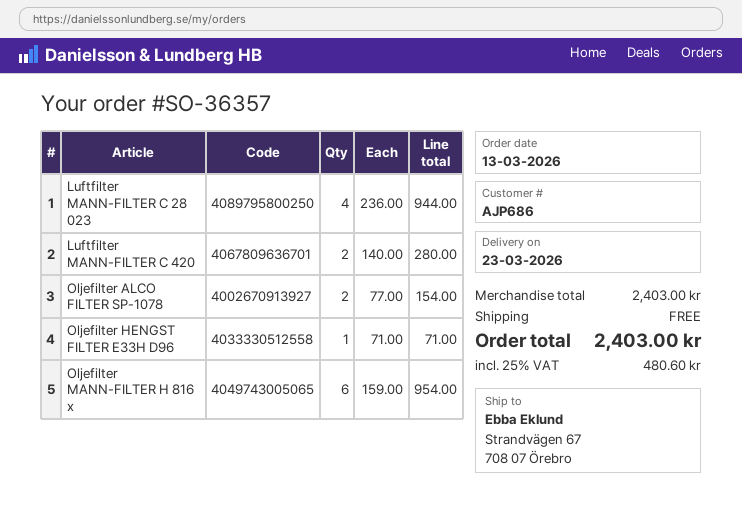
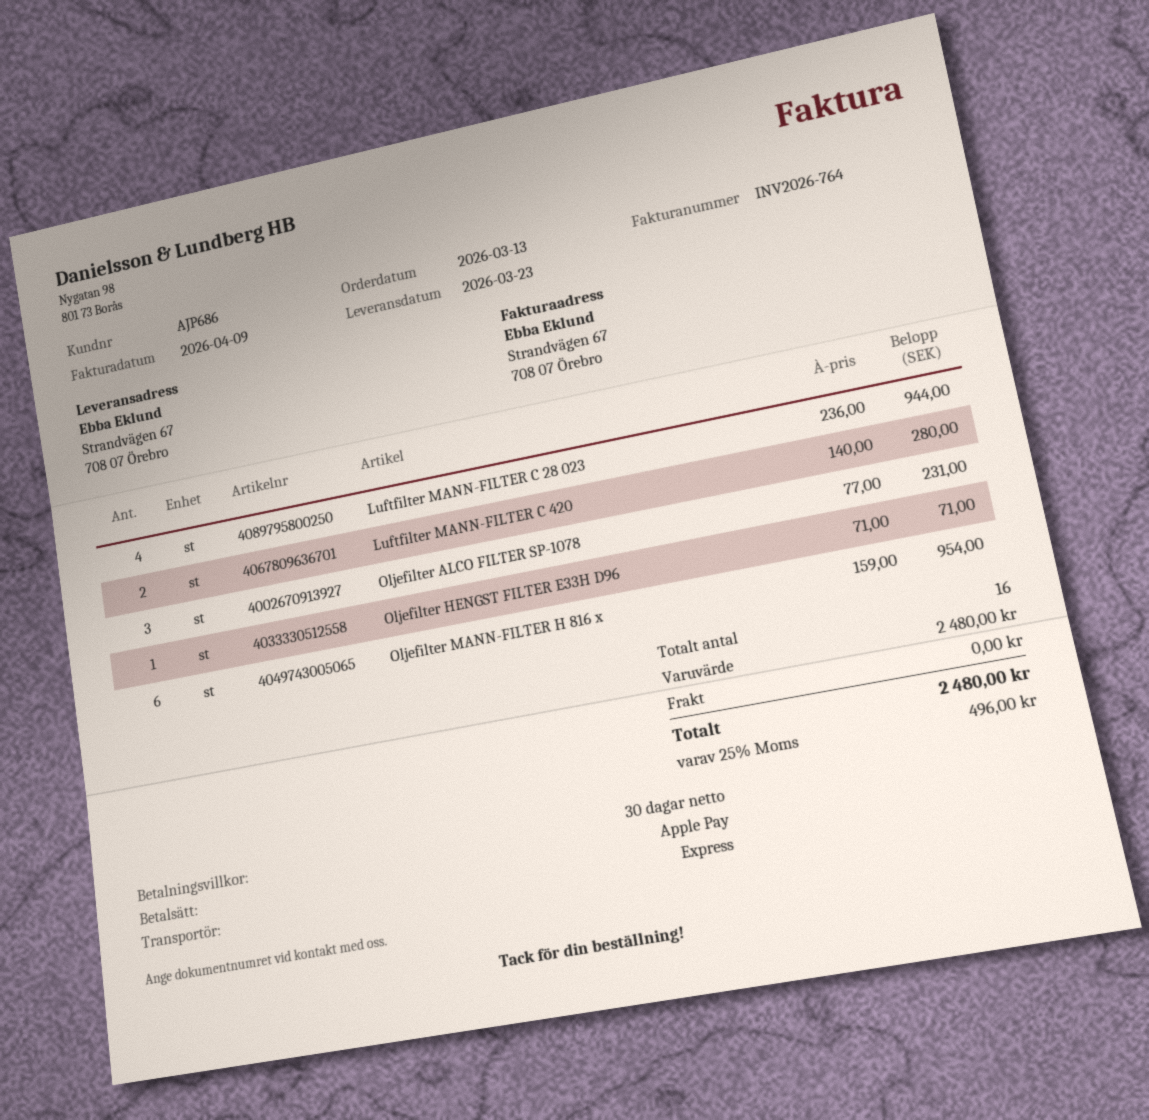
Oljefilter ALCO FILTER SP-1078: 2 x 77.00 = 154.00 -> 3 x 77.00 = 231.00
subtotal: 2403.00 -> 2480.00
tax: 25% = 480.60 -> 25% = 496.00
total: 2403.00 -> 2480.00

